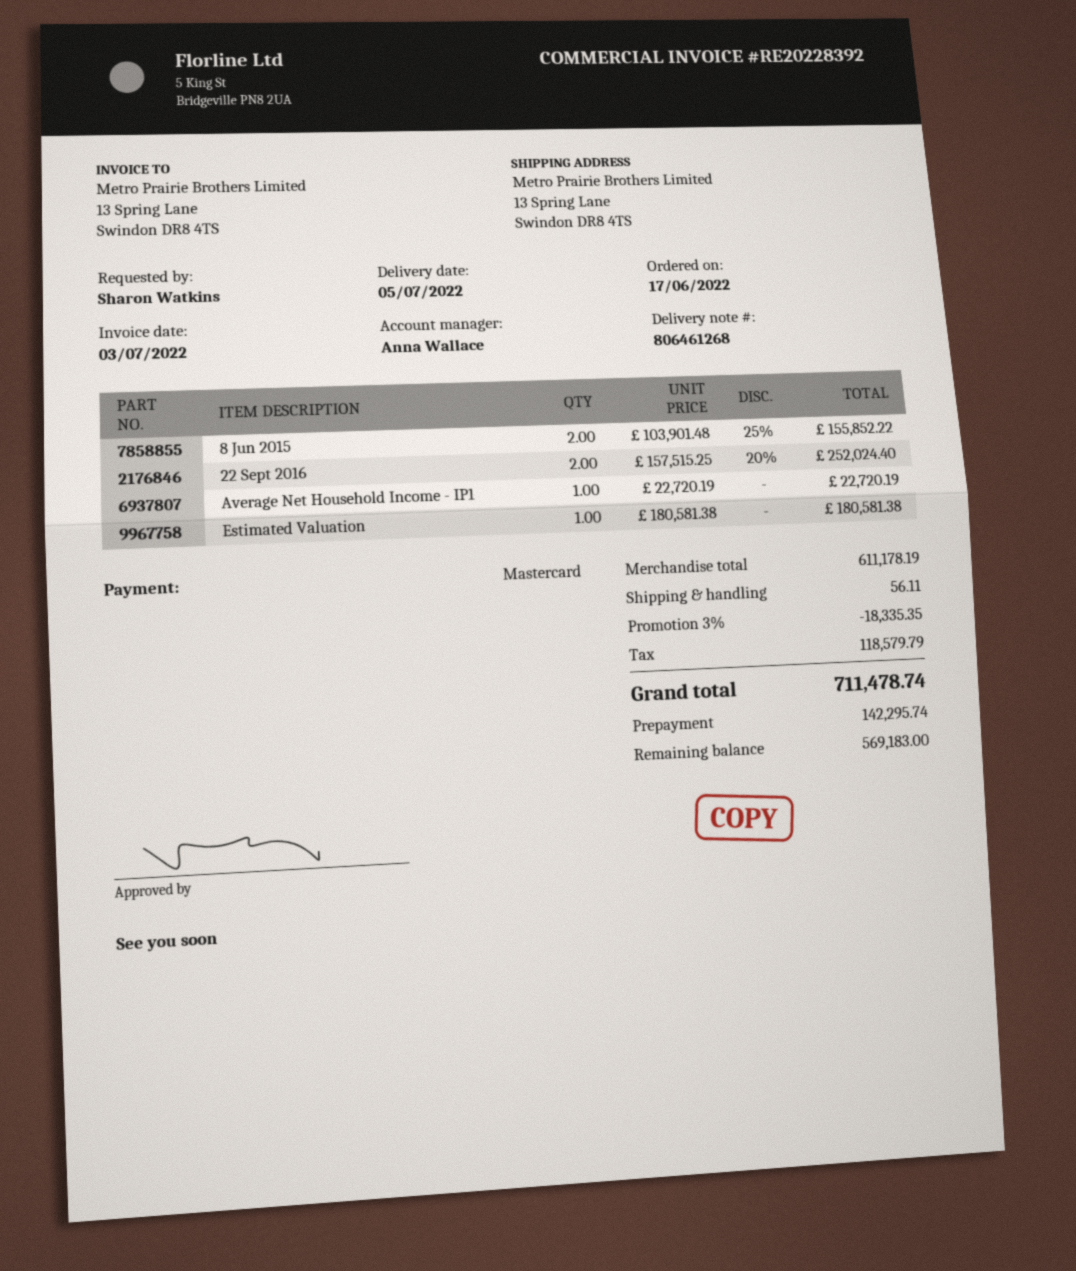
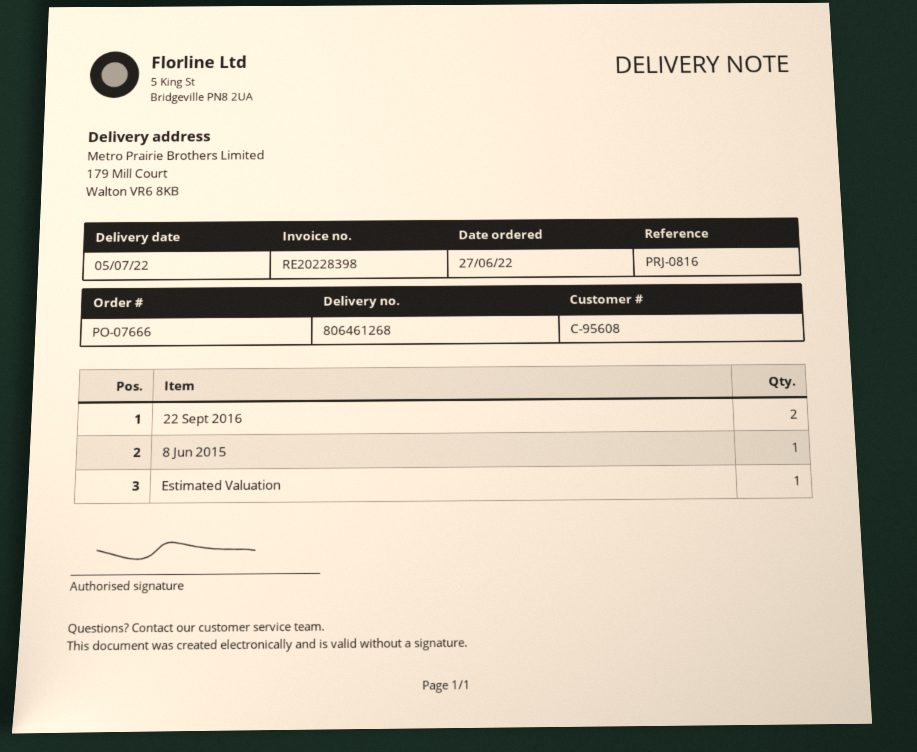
order date: 2022-06-17 -> 2022-06-27
invoice number: RE20228392 -> RE20228398
ship to: 13 Spring Lane, Swindon DR8 4TS -> 179 Mill Court, Walton VR6 8KB
8 Jun 2015: 2 -> 1
Average Net Household Income - IP1: 1 -> none

